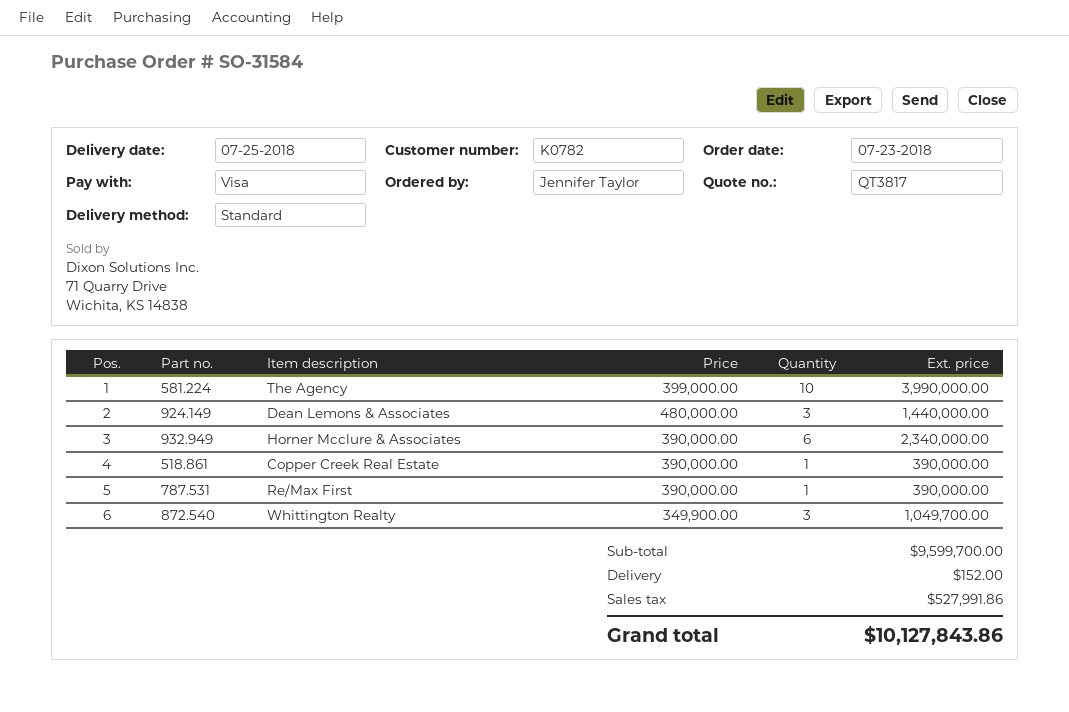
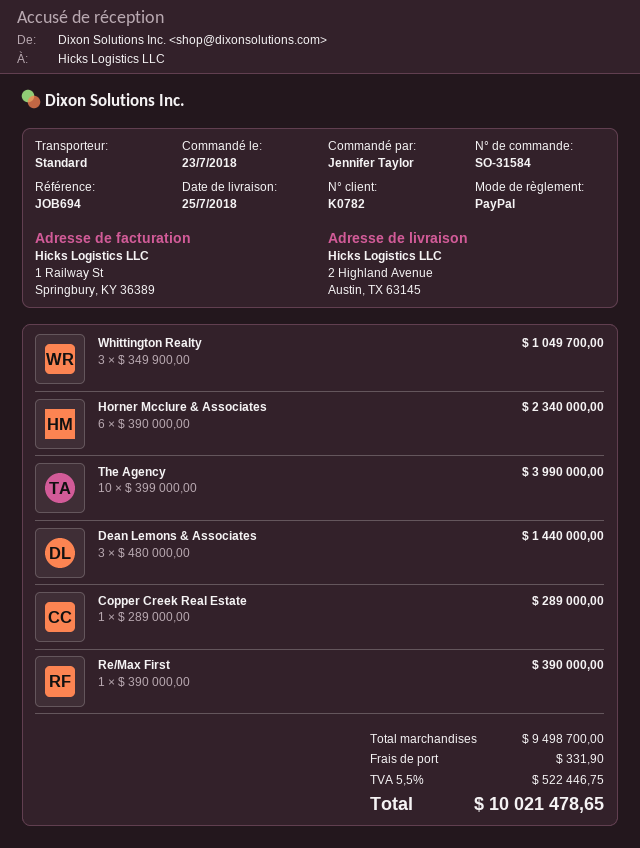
payment method: Visa -> PayPal
Copper Creek Real Estate: 1 x 390000.00 = 390000.00 -> 1 x 289000.00 = 289000.00
subtotal: 9599700.00 -> 9498700.00
shipping: 152.00 -> 331.90
tax: 527991.86 -> 522446.75
total: 10127843.86 -> 10021478.65

